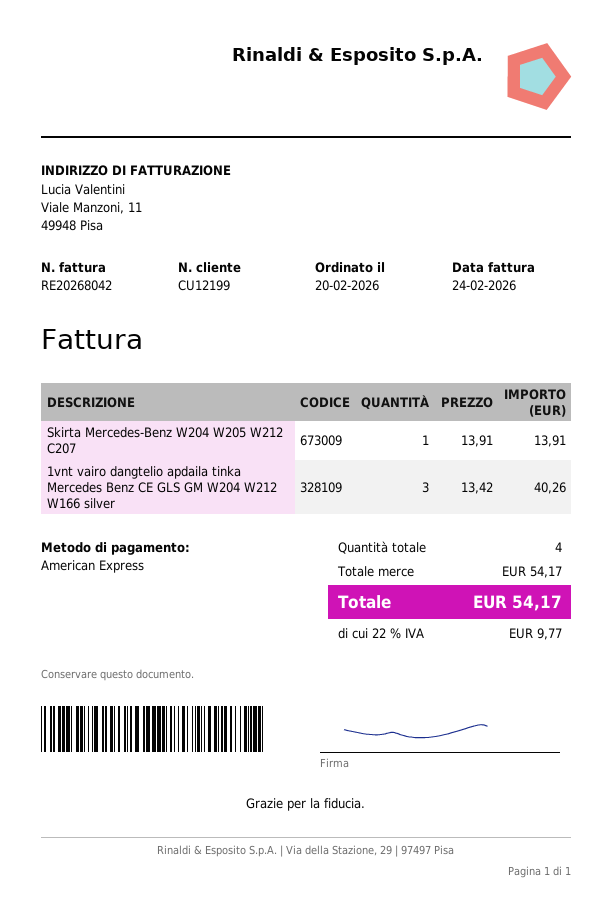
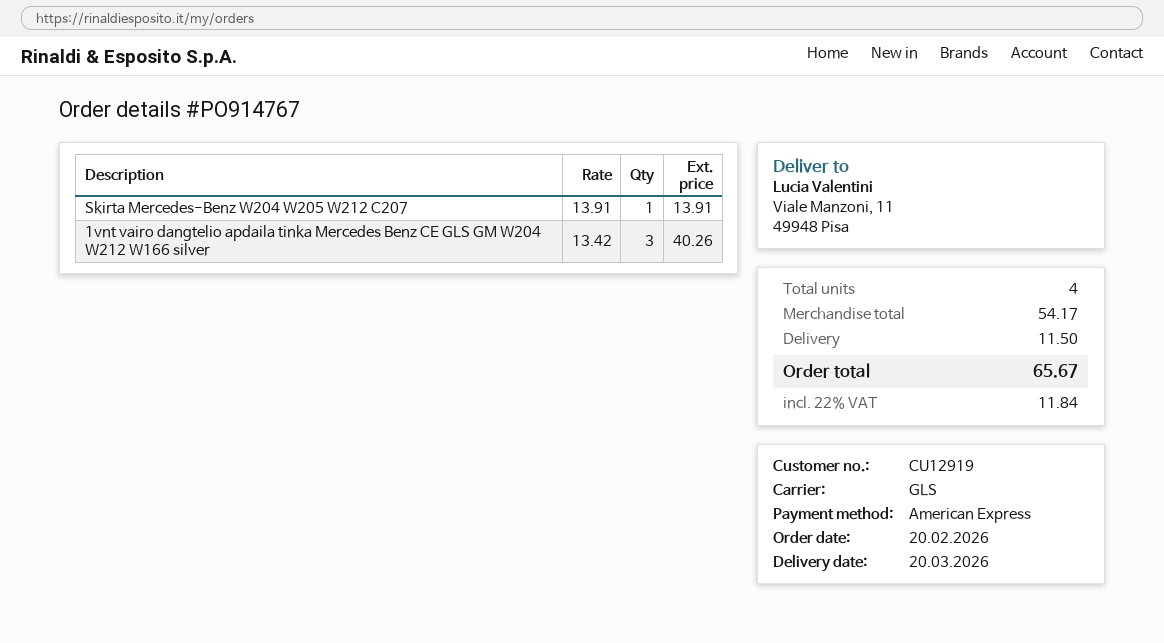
customer number: CU12199 -> CU12919
shipping: none -> 11.50
tax: 22% = 9.77 -> 22% = 11.84
total: 54.17 -> 65.67

